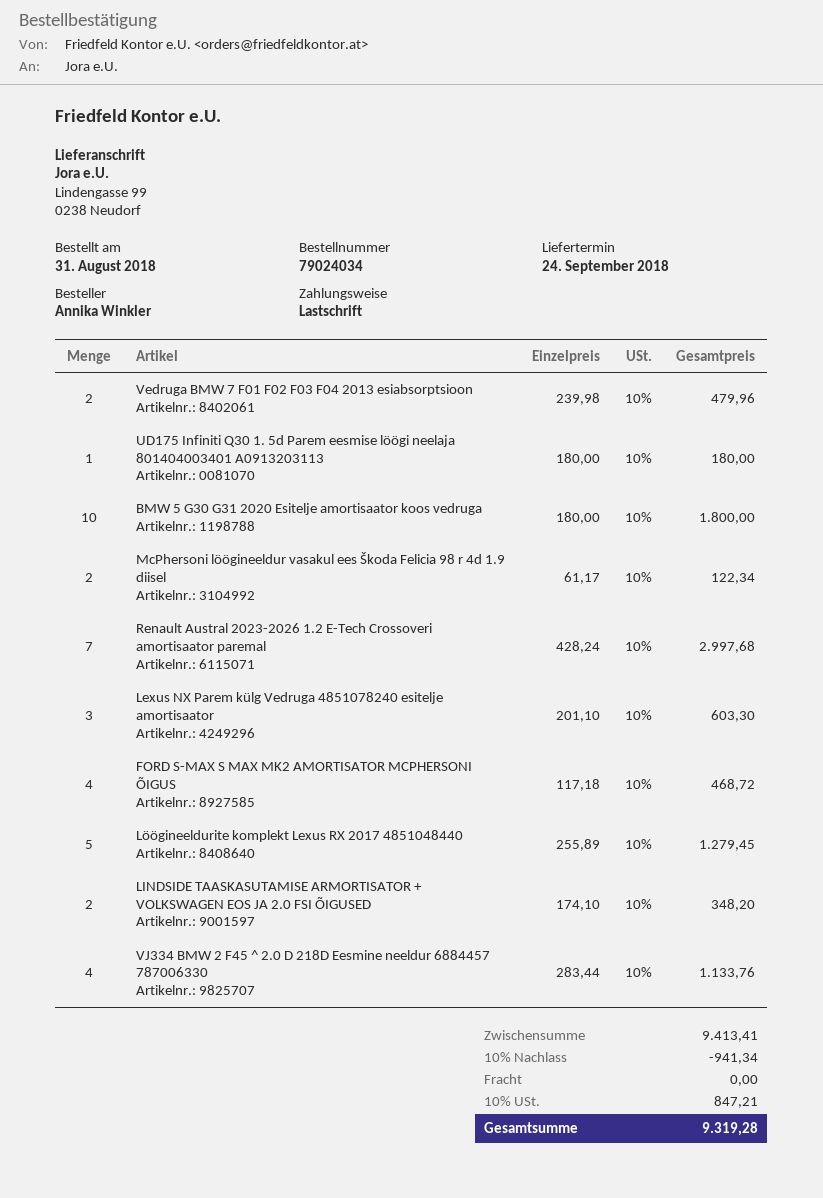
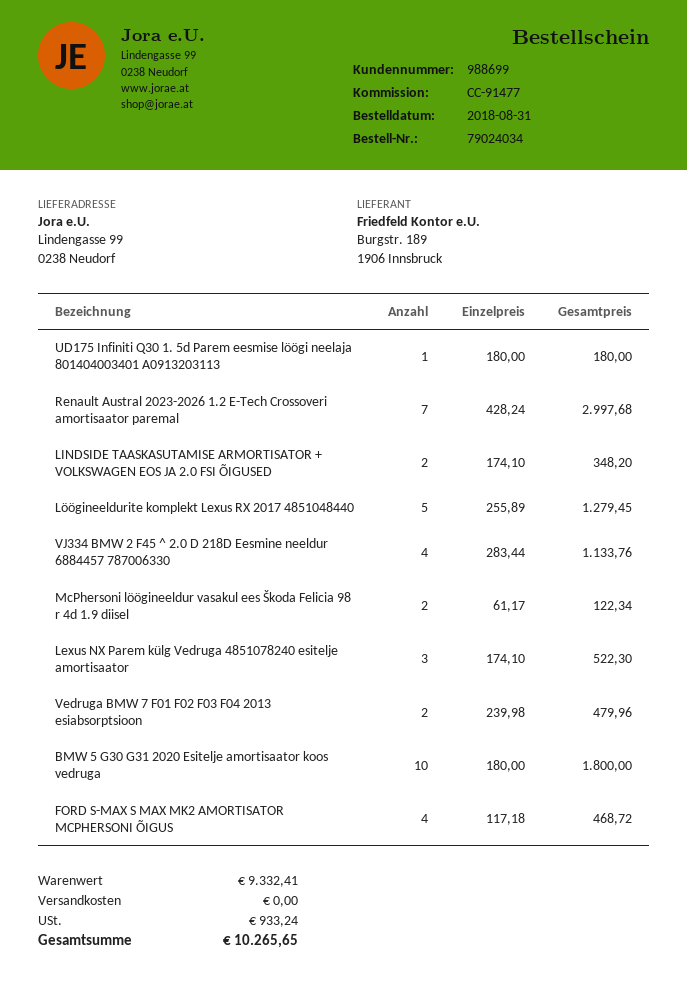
Lexus NX Parem külg Vedruga 4851078240 esitelje amortisaator: 3 x 201.10 = 603.30 -> 3 x 174.10 = 522.30
subtotal: 9413.41 -> 9332.41
discount: 10% = 941.34 -> none
tax: 847.21 -> 933.24
total: 9319.28 -> 10265.65

